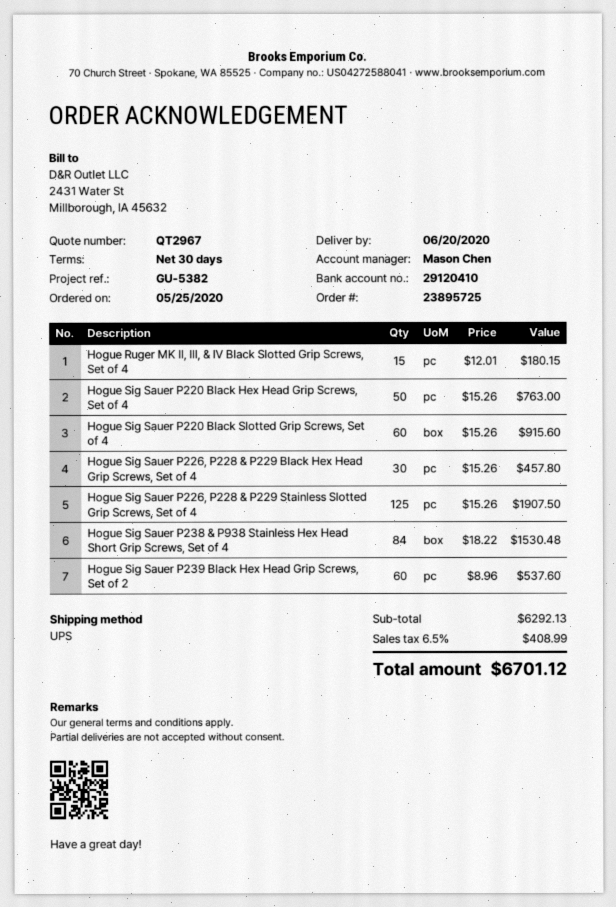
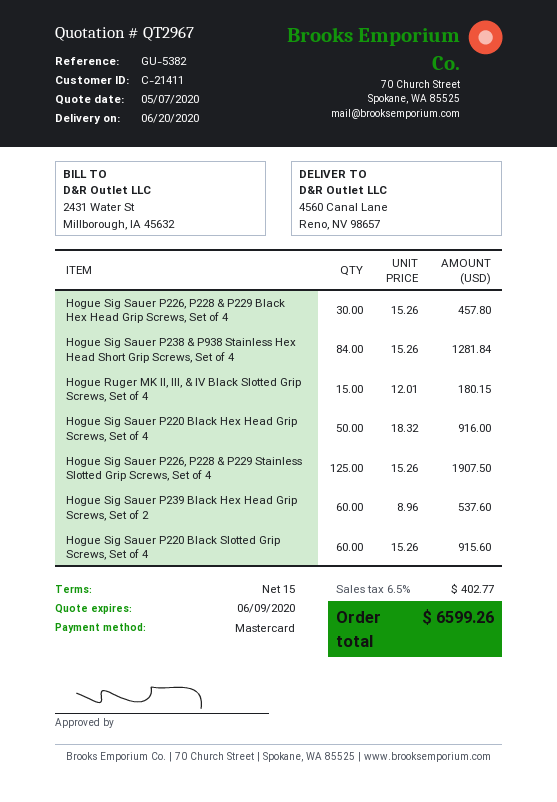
payment terms: 30 days -> 15 days
Hogue Sig Sauer P220 Black Hex Head Grip Screws, Set of 4: 50 x 15.26 = 763.00 -> 50 x 18.32 = 916.00
Hogue Sig Sauer P238 & P938 Stainless Hex Head Short Grip Screws, Set of 4: 84 x 18.22 = 1530.48 -> 84 x 15.26 = 1281.84
tax: 6.5% = 408.99 -> 6.5% = 402.77
total: 6701.12 -> 6599.26

